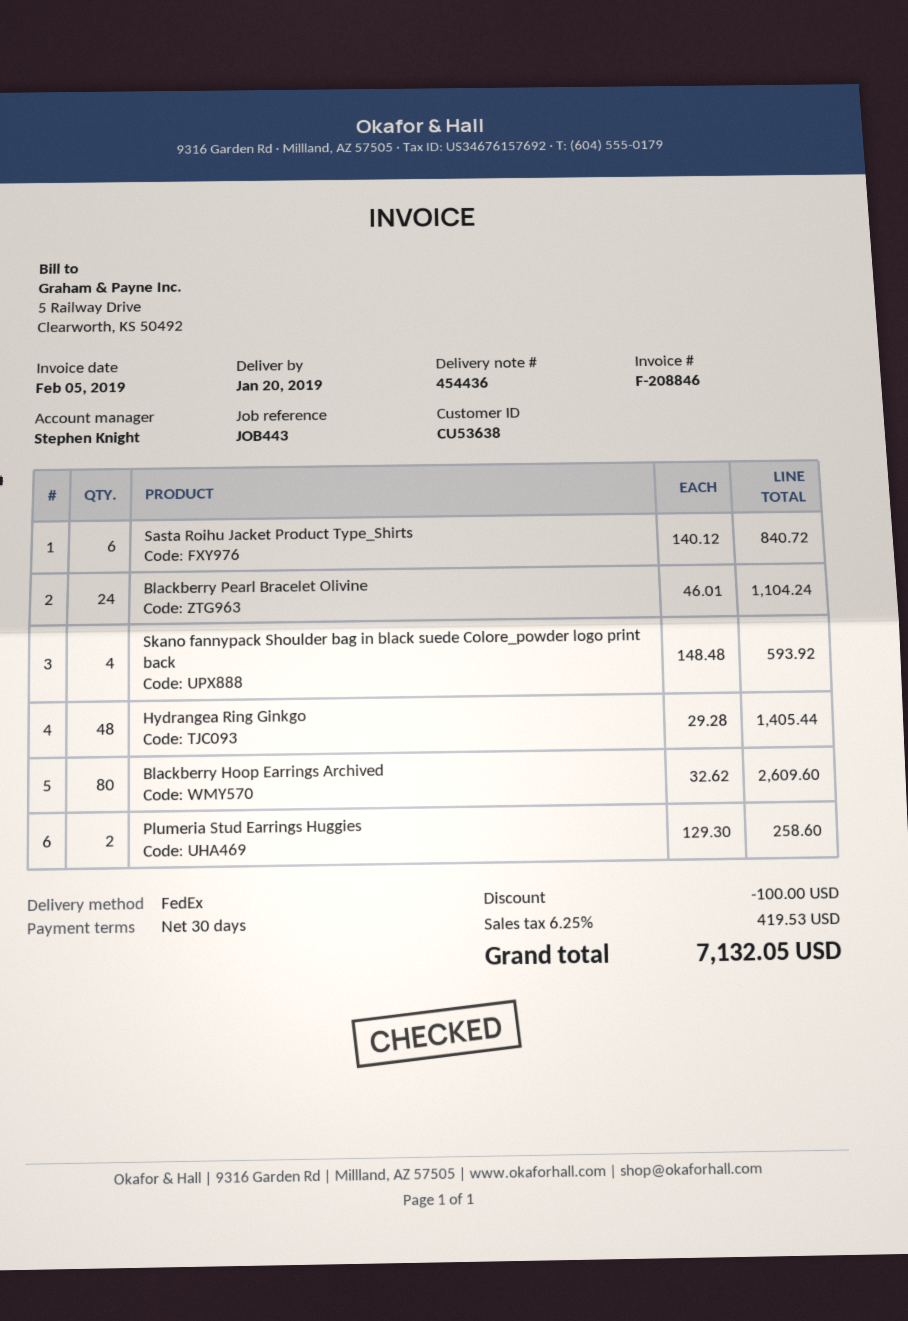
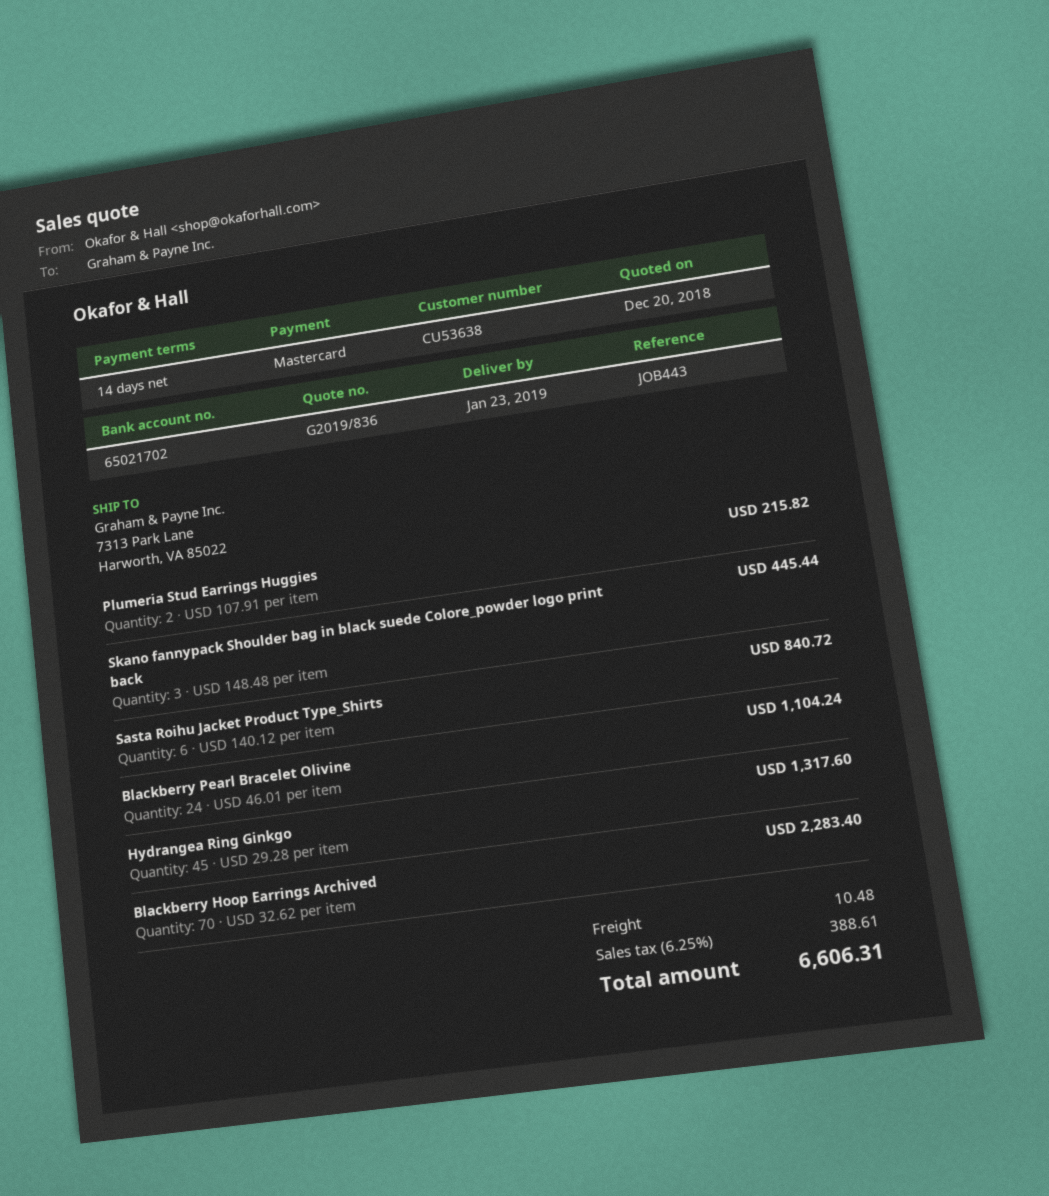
delivery date: 2019-01-20 -> 2019-01-23
payment terms: 30 days -> 14 days
Skano fannypack Shoulder bag in black suede Colore_powder logo print back: 4 x 148.48 = 593.92 -> 3 x 148.48 = 445.44
Hydrangea Ring Ginkgo: 48 x 29.28 = 1405.44 -> 45 x 29.28 = 1317.60
Blackberry Hoop Earrings Archived: 80 x 32.62 = 2609.60 -> 70 x 32.62 = 2283.40
Plumeria Stud Earrings Huggies: 2 x 129.30 = 258.60 -> 2 x 107.91 = 215.82
discount: 100.00 -> none
shipping: none -> 10.48
tax: 6.25% = 419.53 -> 6.25% = 388.61
total: 7132.05 -> 6606.31

